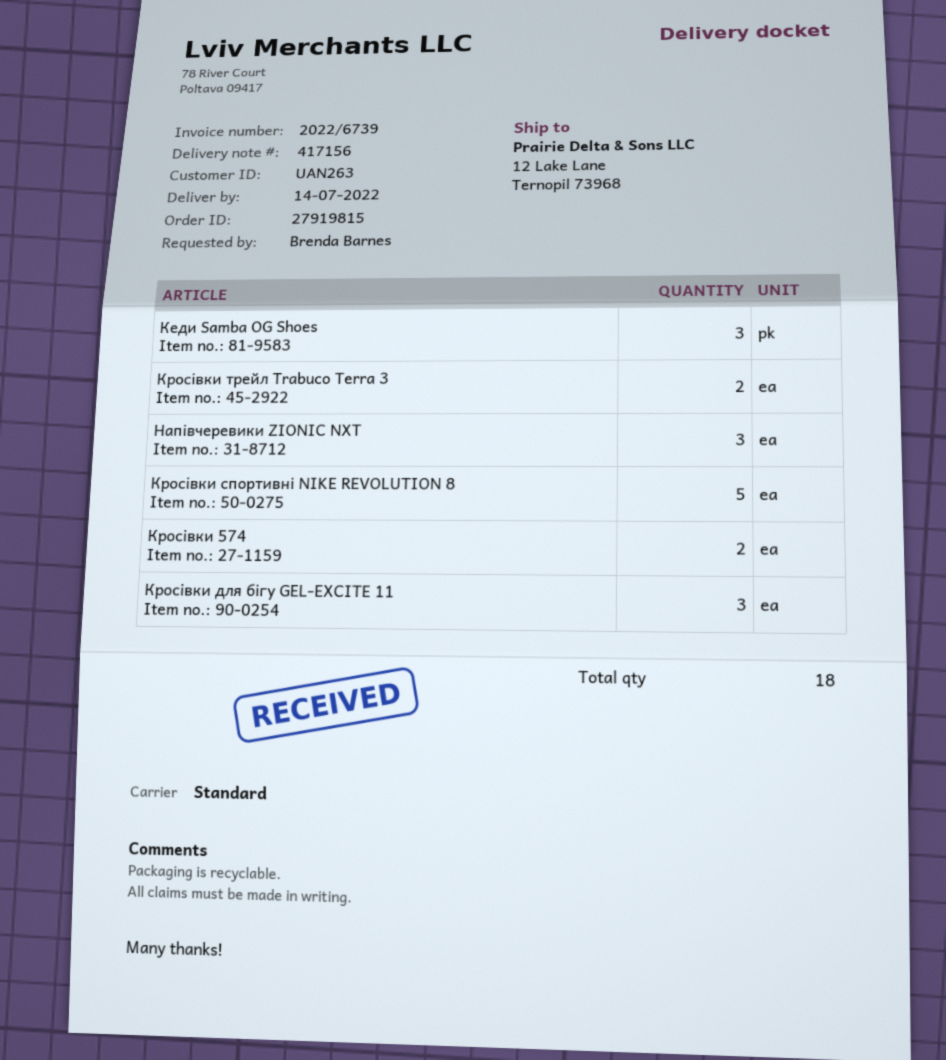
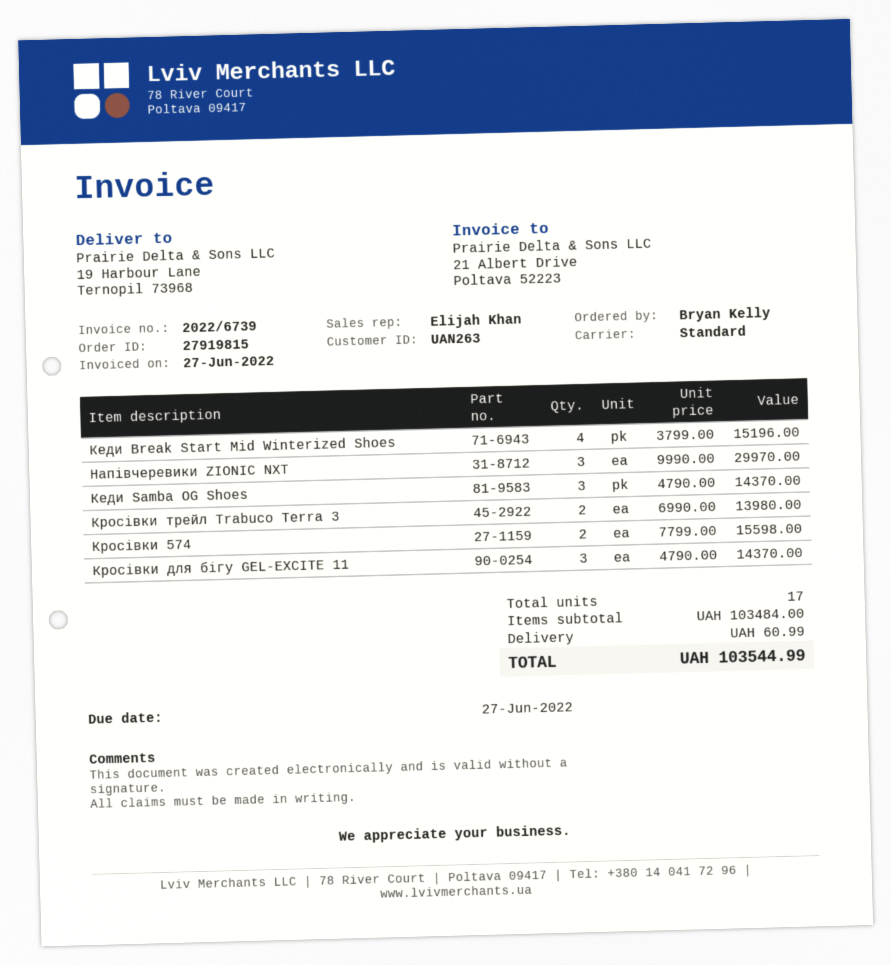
ordered by: Brenda Barnes -> Bryan Kelly
ship to: 12 Lake Lane, Ternopil 73968 -> 19 Harbour Lane, Ternopil 73968
Кросівки спортивні NIKE REVOLUTION 8: 5 -> none
Кеди Break Start Mid Winterized Shoes: none -> 4
total quantity: 18 -> 17

